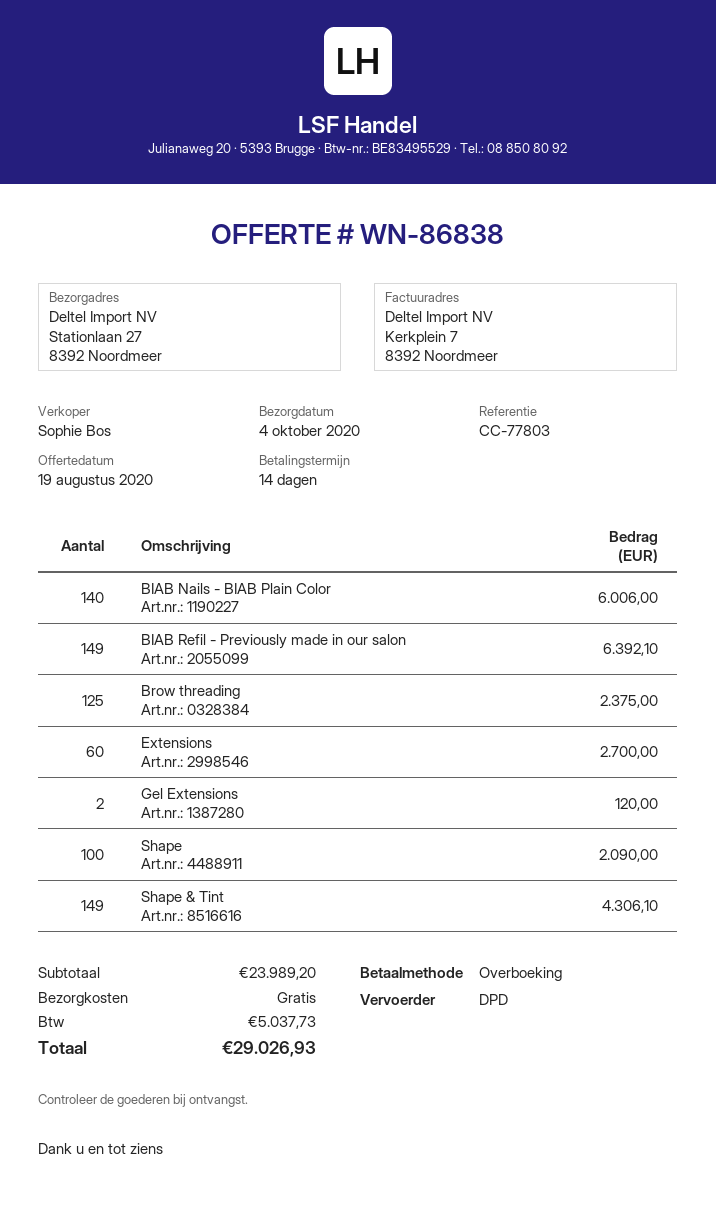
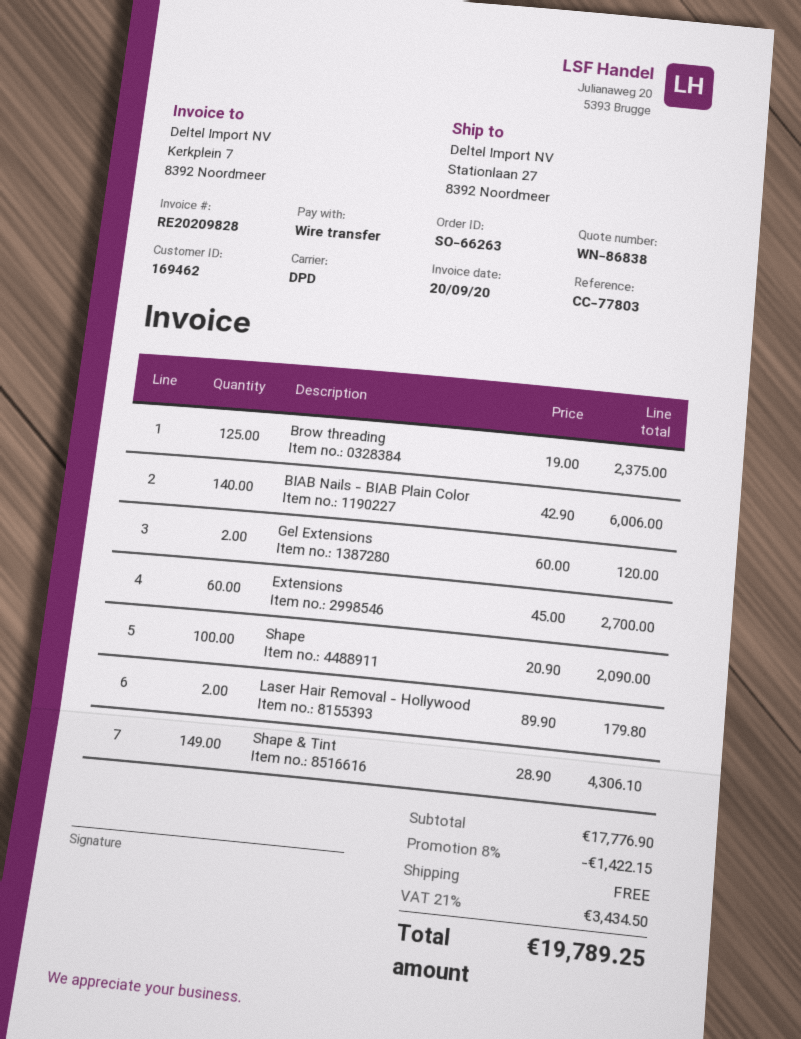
BIAB Refil - Previously made in our salon: 149 for 6392.10 -> none
Laser Hair Removal - Hollywood: none -> 2 for 179.80
subtotal: 23989.20 -> 17776.90
discount: none -> 8% = 1422.15
tax: 5037.73 -> 3434.50
total: 29026.93 -> 19789.25

